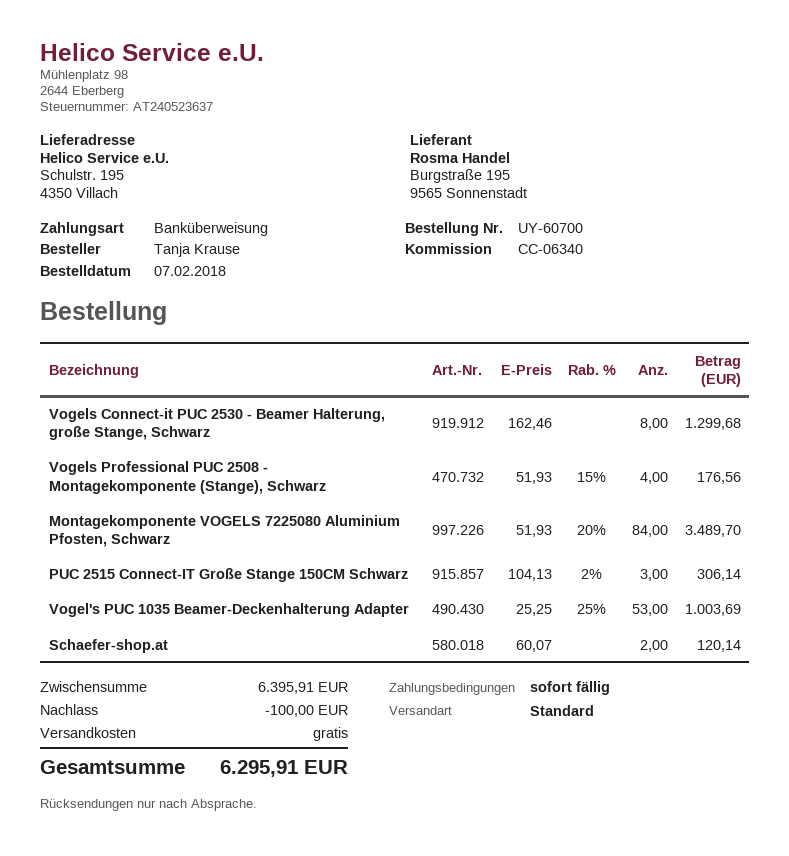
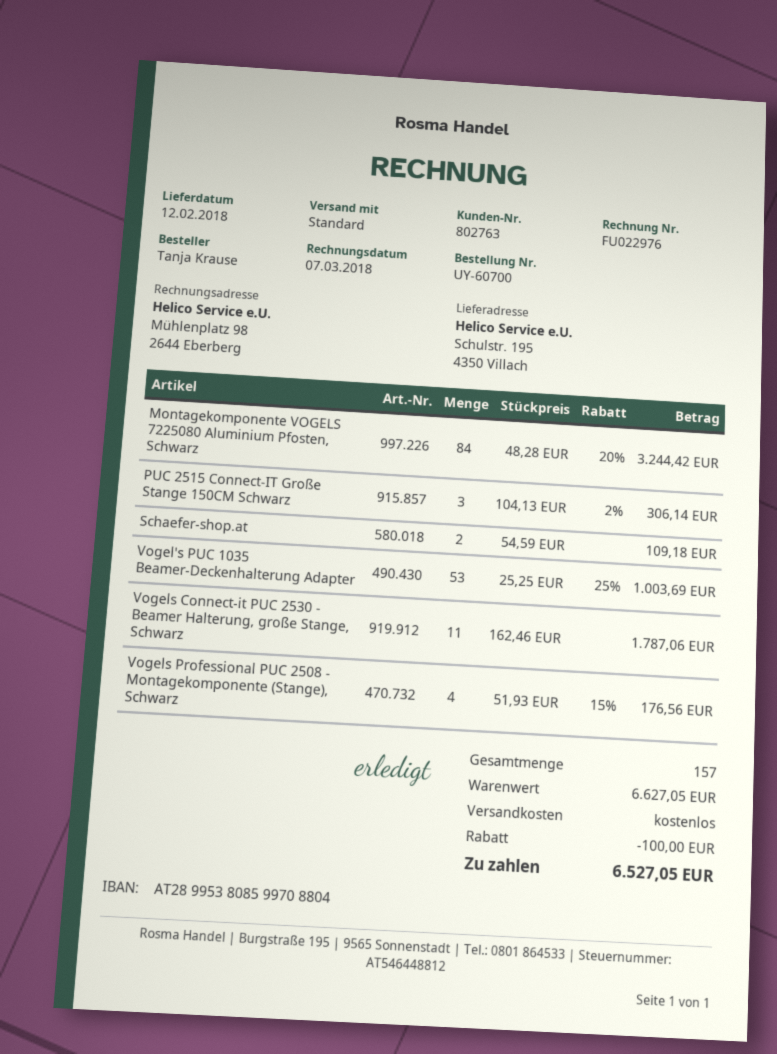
Vogels Connect-it PUC 2530 - Beamer Halterung, große Stange, Schwarz: 8 x 162.46 = 1299.68 -> 11 x 162.46 = 1787.06
Montagekomponente VOGELS 7225080 Aluminium Pfosten, Schwarz: 84 x 51.93 - 20% = 3489.70 -> 84 x 48.28 - 20% = 3244.42
Schaefer-shop.at: 2 x 60.07 = 120.14 -> 2 x 54.59 = 109.18
subtotal: 6395.91 -> 6627.05
total: 6295.91 -> 6527.05

